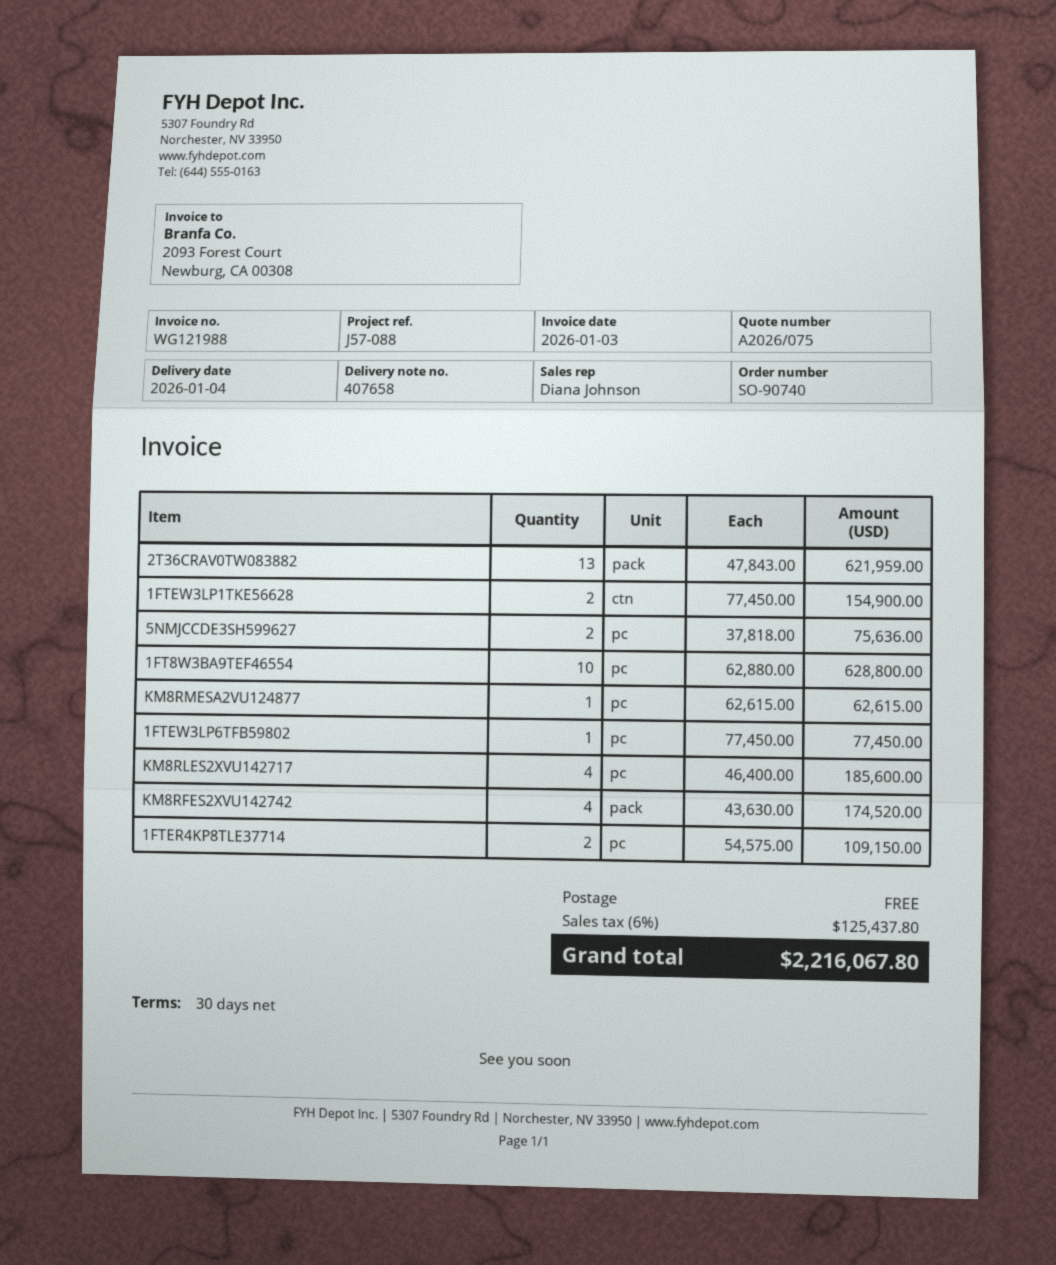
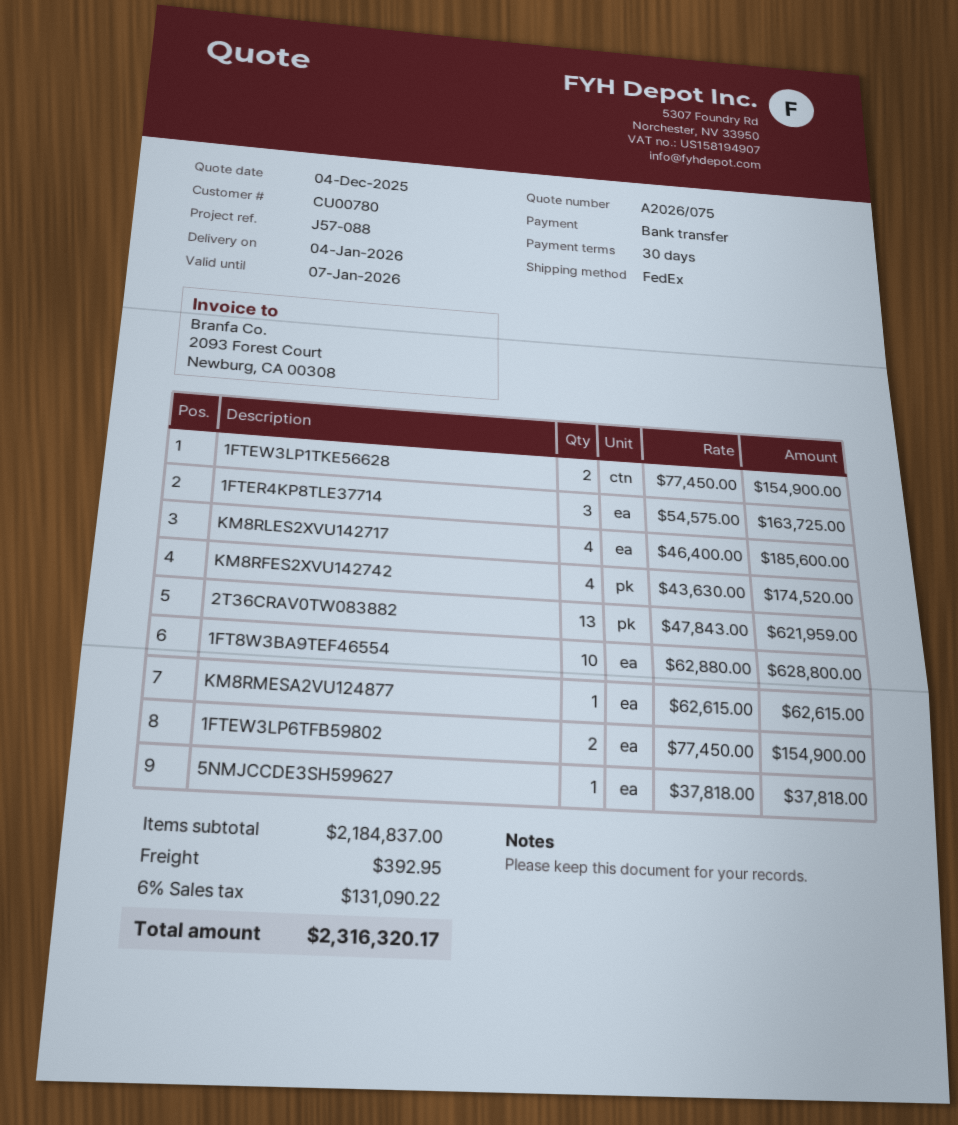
5NMJCCDE3SH599627: 2 x 37818.00 = 75636.00 -> 1 x 37818.00 = 37818.00
1FTEW3LP6TFB59802: 1 x 77450.00 = 77450.00 -> 2 x 77450.00 = 154900.00
1FTER4KP8TLE37714: 2 x 54575.00 = 109150.00 -> 3 x 54575.00 = 163725.00
shipping: 0.00 -> 392.95
tax: 6% = 125437.80 -> 6% = 131090.22
total: 2216067.80 -> 2316320.17

